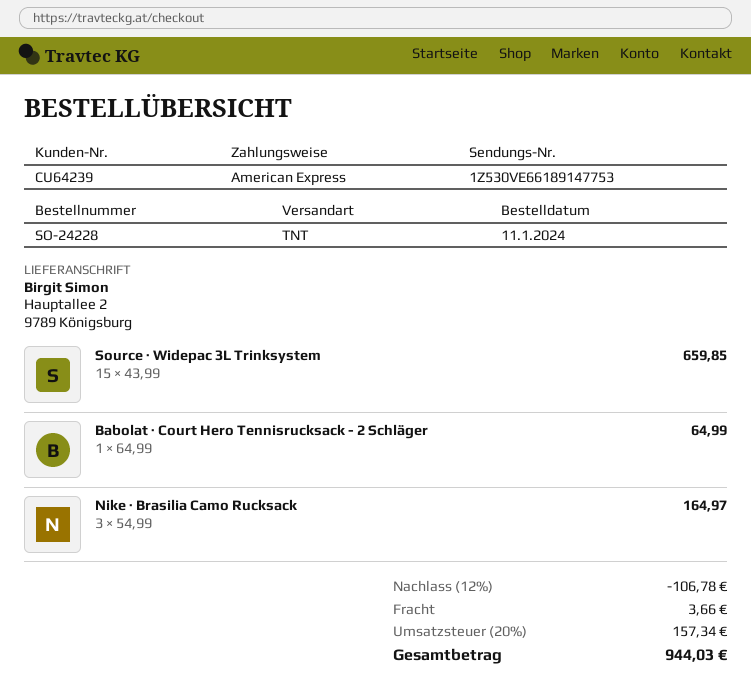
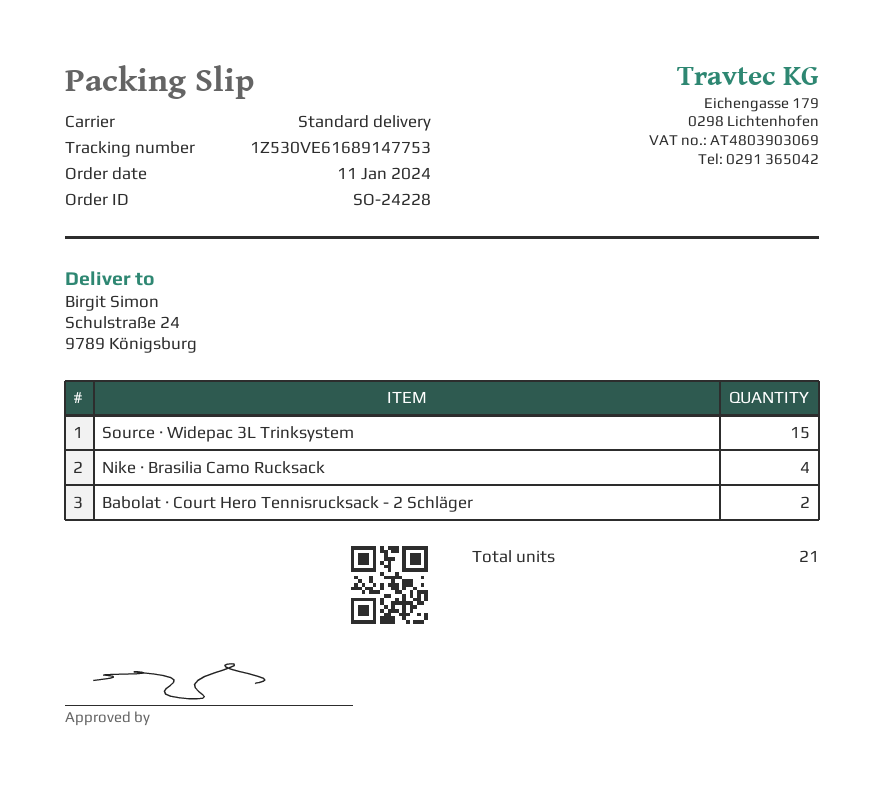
shipping method: TNT -> standard
tracking number: 1Z530VE66189147753 -> 1Z530VE61689147753
ship to: Hauptallee 2, 9789 Königsburg -> Schulstraße 24, 9789 Königsburg
Babolat · Court Hero Tennisrucksack - 2 Schläger: 1 -> 2
Nike · Brasilia Camo Rucksack: 3 -> 4

